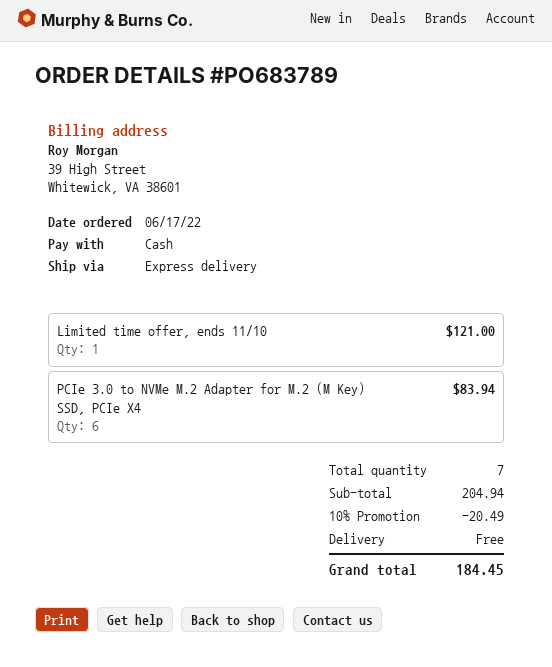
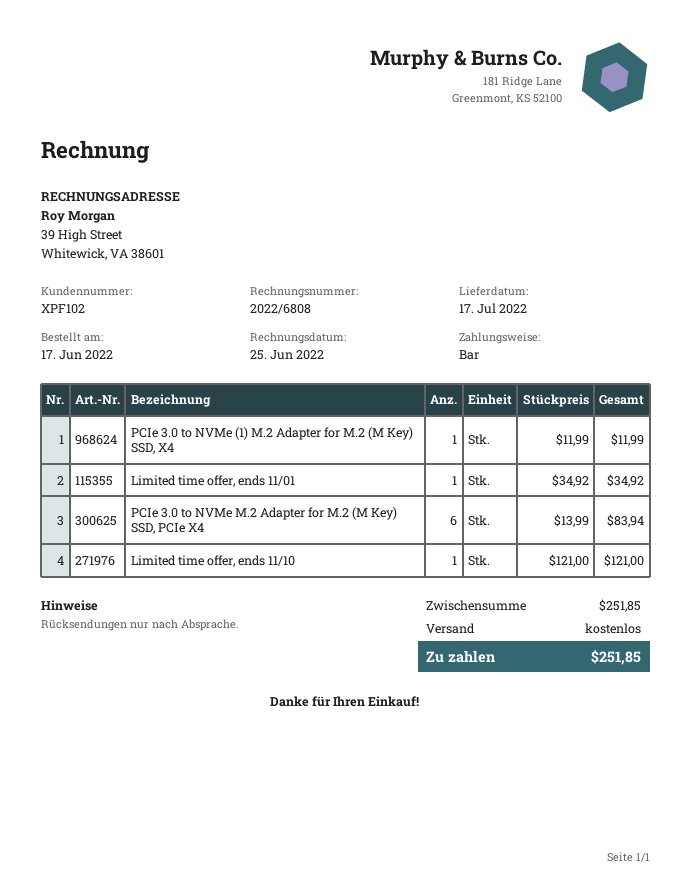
PCIe 3.0 to NVMe (1) M.2 Adapter for M.2 (M Key) SSD, X4: none -> 1 for 11.99
Limited time offer, ends 11/01: none -> 1 for 34.92
subtotal: 204.94 -> 251.85
discount: 10% = 20.49 -> none
total: 184.45 -> 251.85

